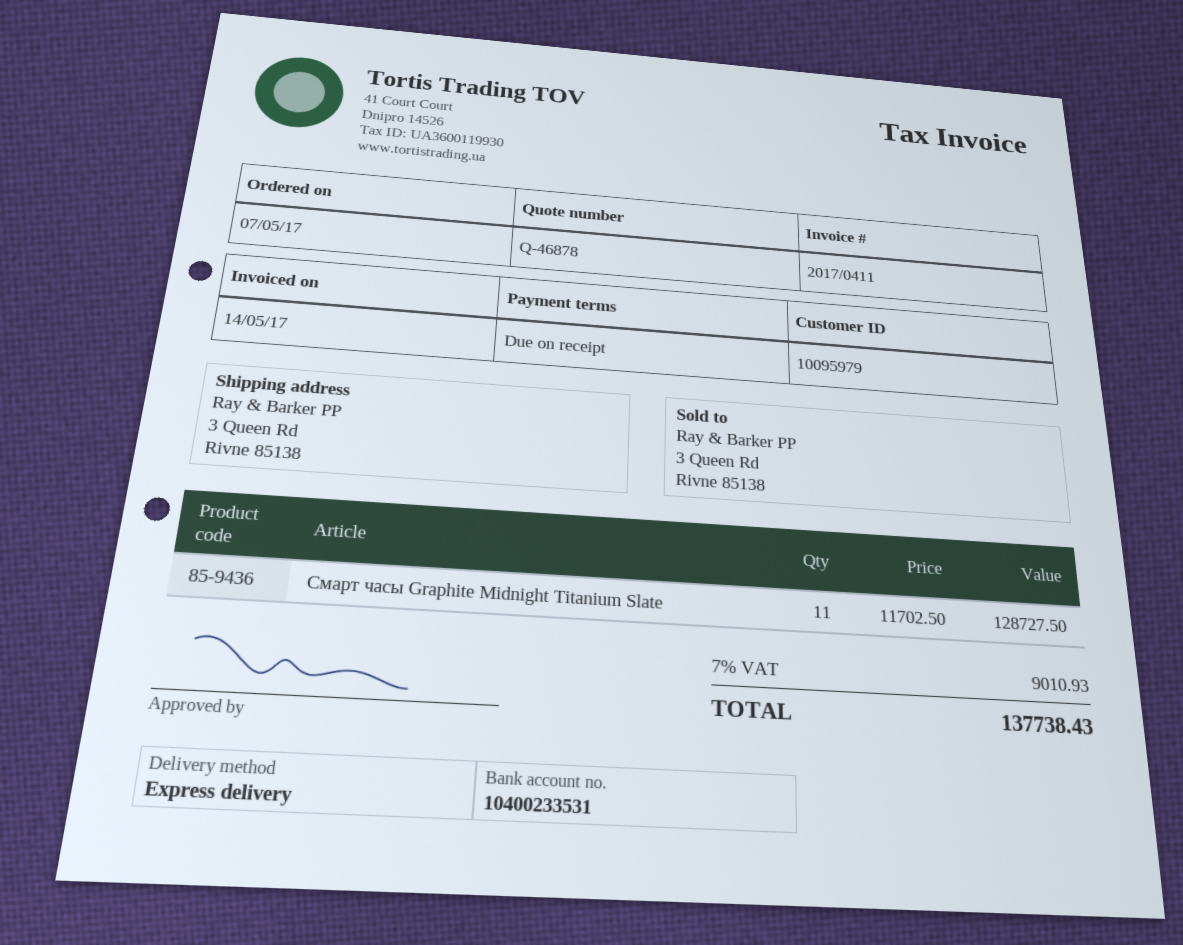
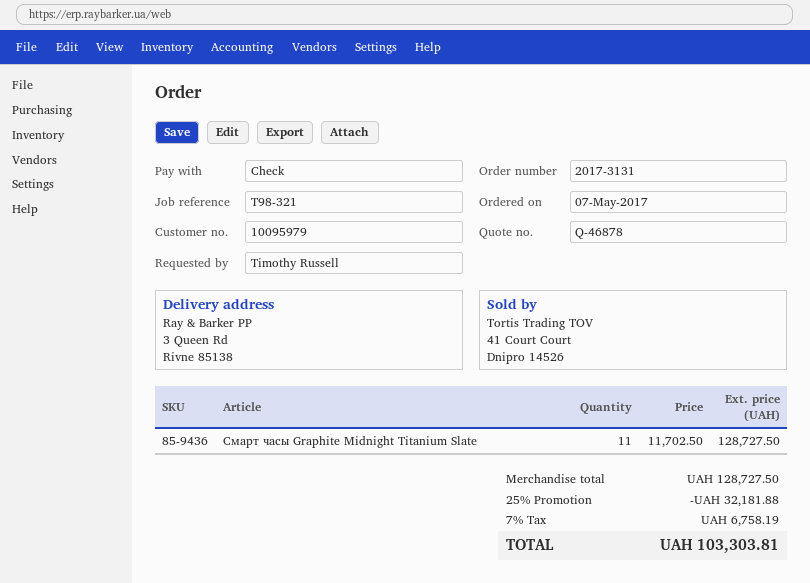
discount: none -> 25% = 32181.88
tax: 7% = 9010.93 -> 7% = 6758.19
total: 137738.43 -> 103303.81

